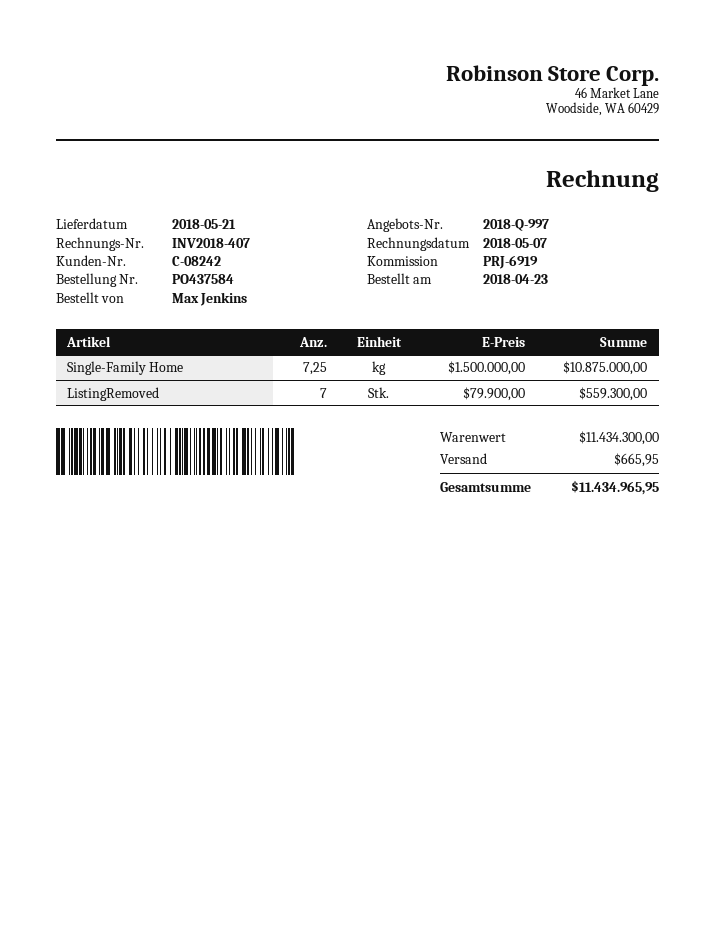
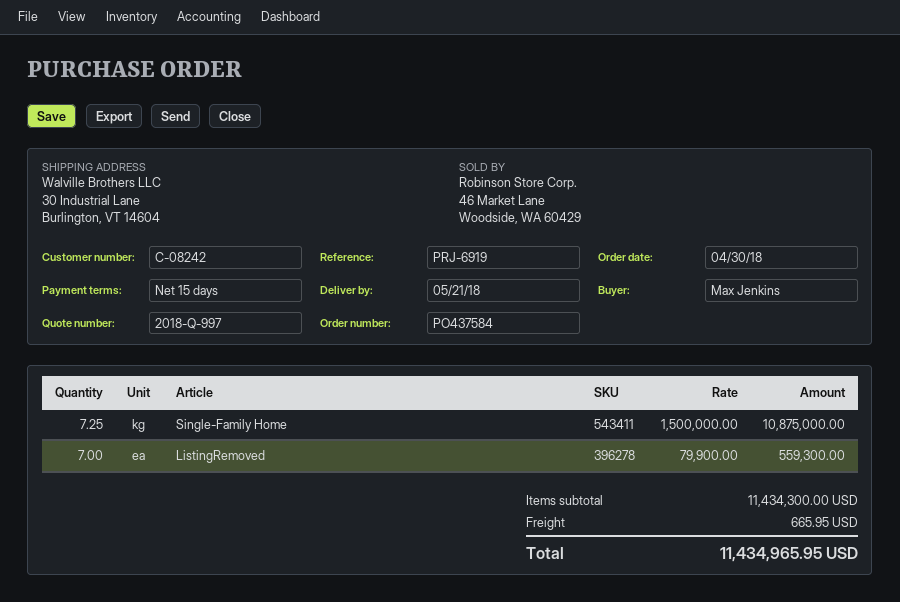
order date: 2018-04-23 -> 2018-04-30

